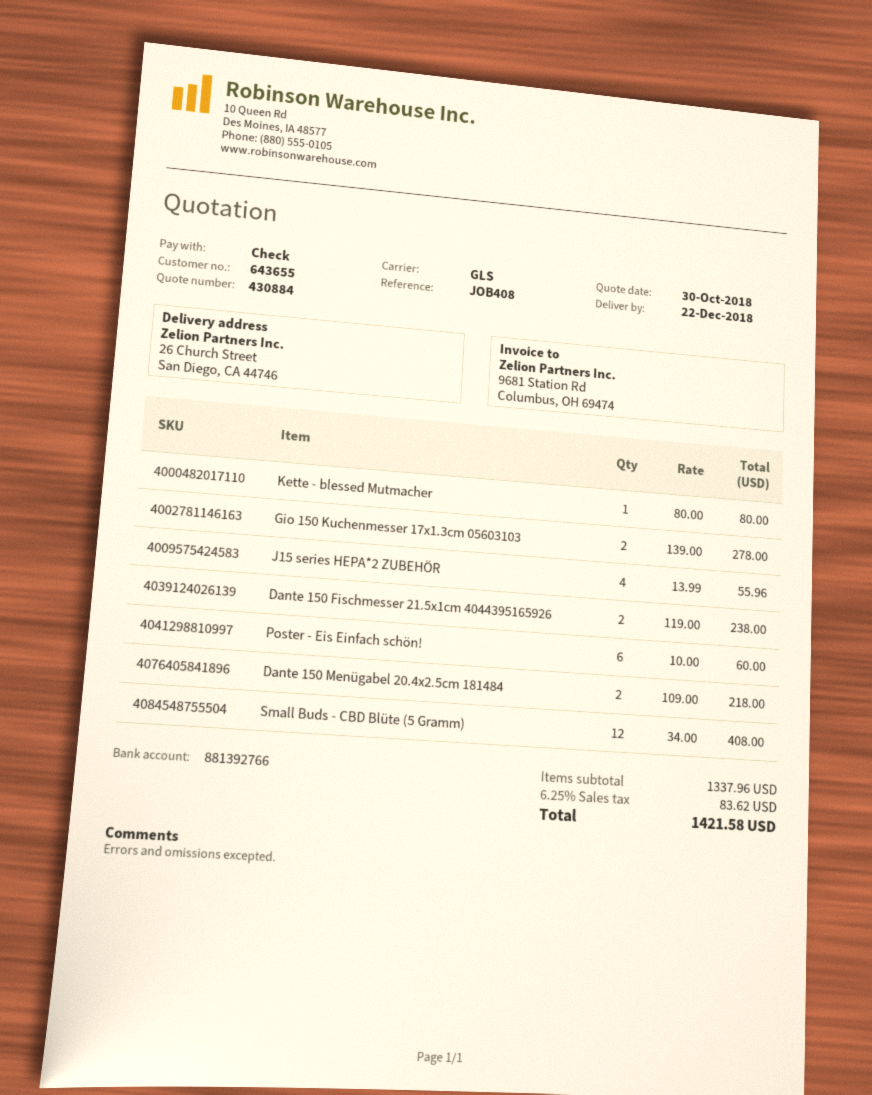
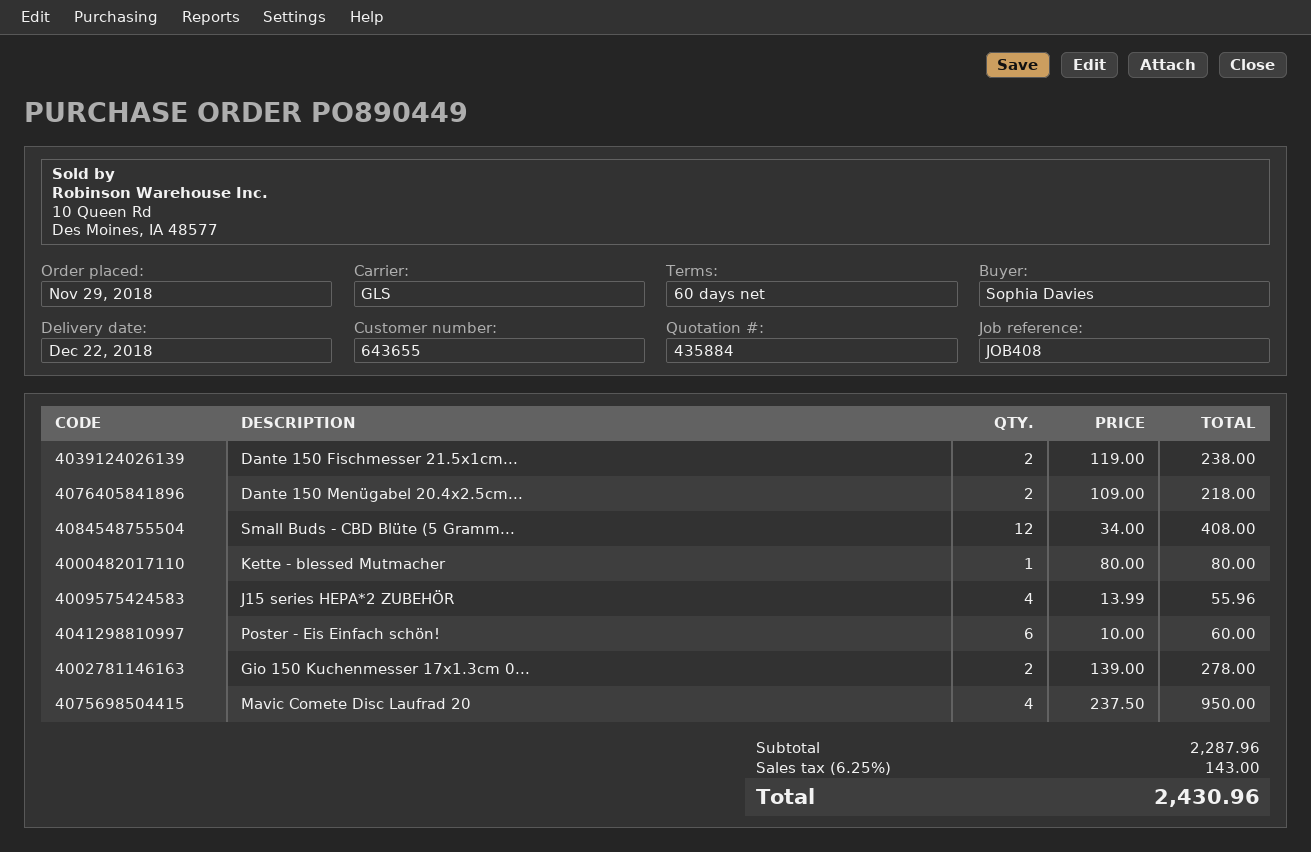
quote number: 430884 -> 435884
Mavic Comete Disc Laufrad 20: none -> 4 x 237.50 = 950.00
subtotal: 1337.96 -> 2287.96
tax: 6.25% = 83.62 -> 6.25% = 143.00
total: 1421.58 -> 2430.96

